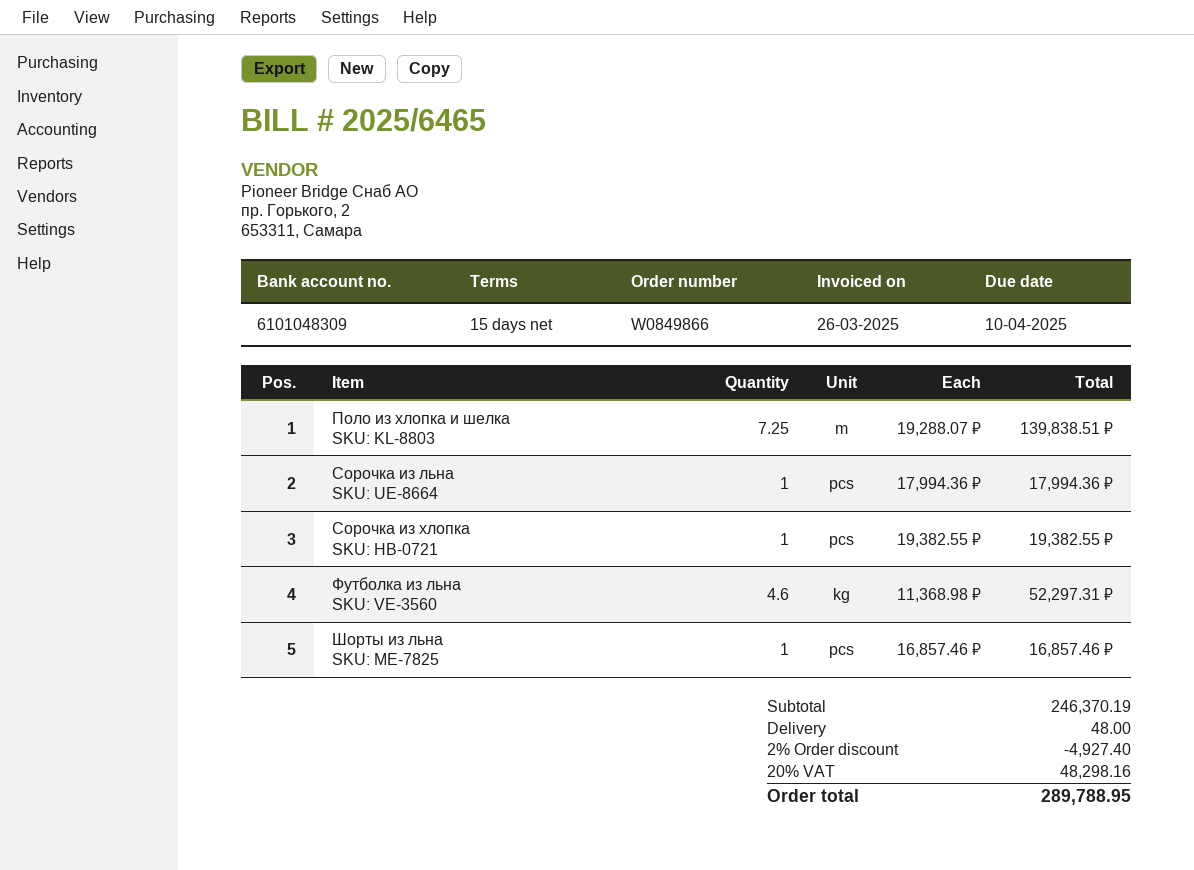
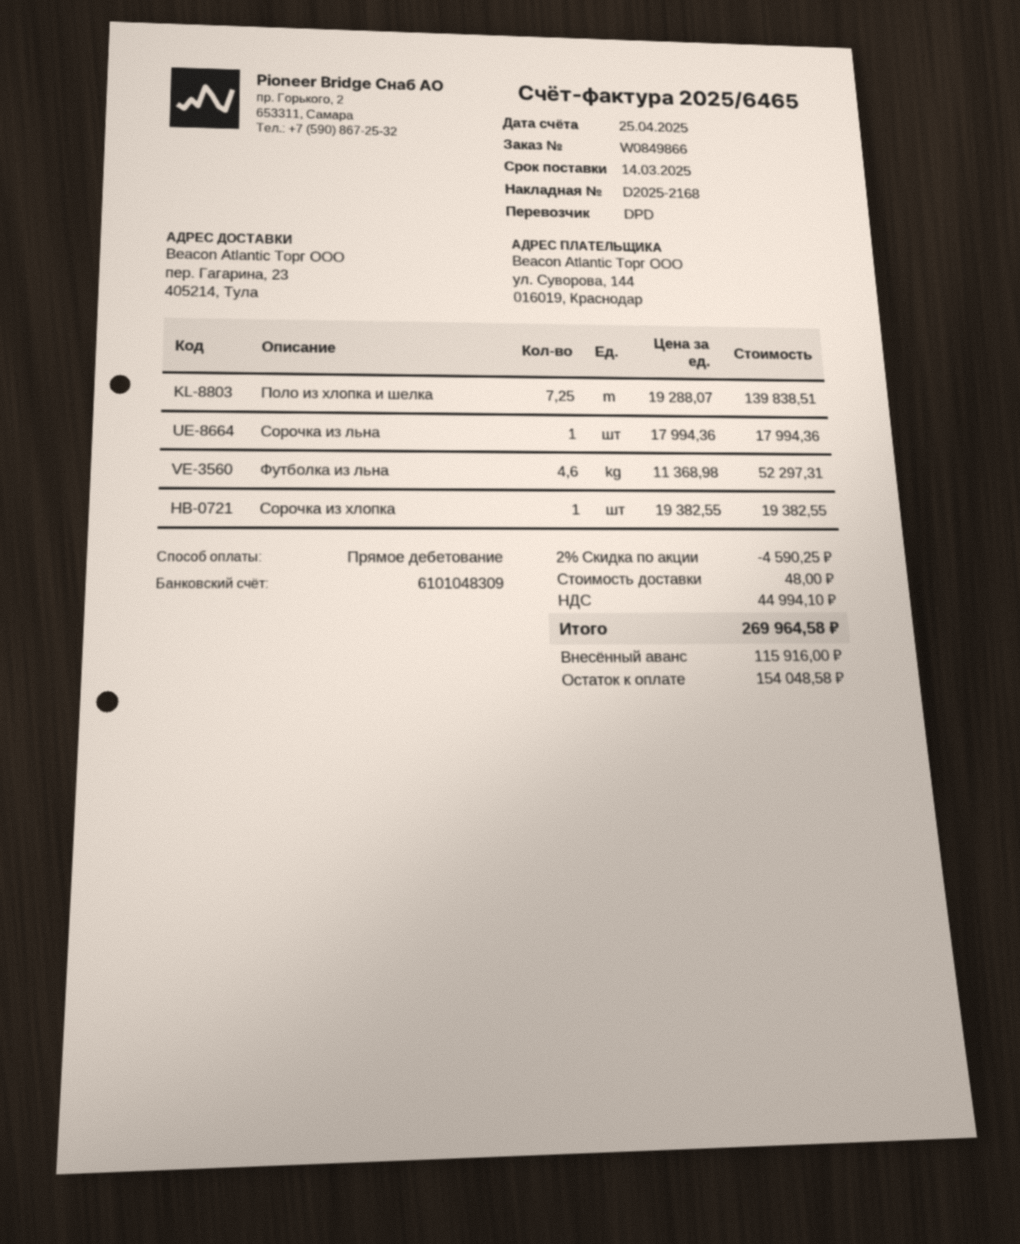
invoice date: 2025-03-26 -> 2025-04-25
Шорты из льна: 1 x 16857.46 = 16857.46 -> none
discount: 2% = 4927.40 -> 2% = 4590.25
tax: 48298.16 -> 44994.10
total: 289788.95 -> 269964.58

